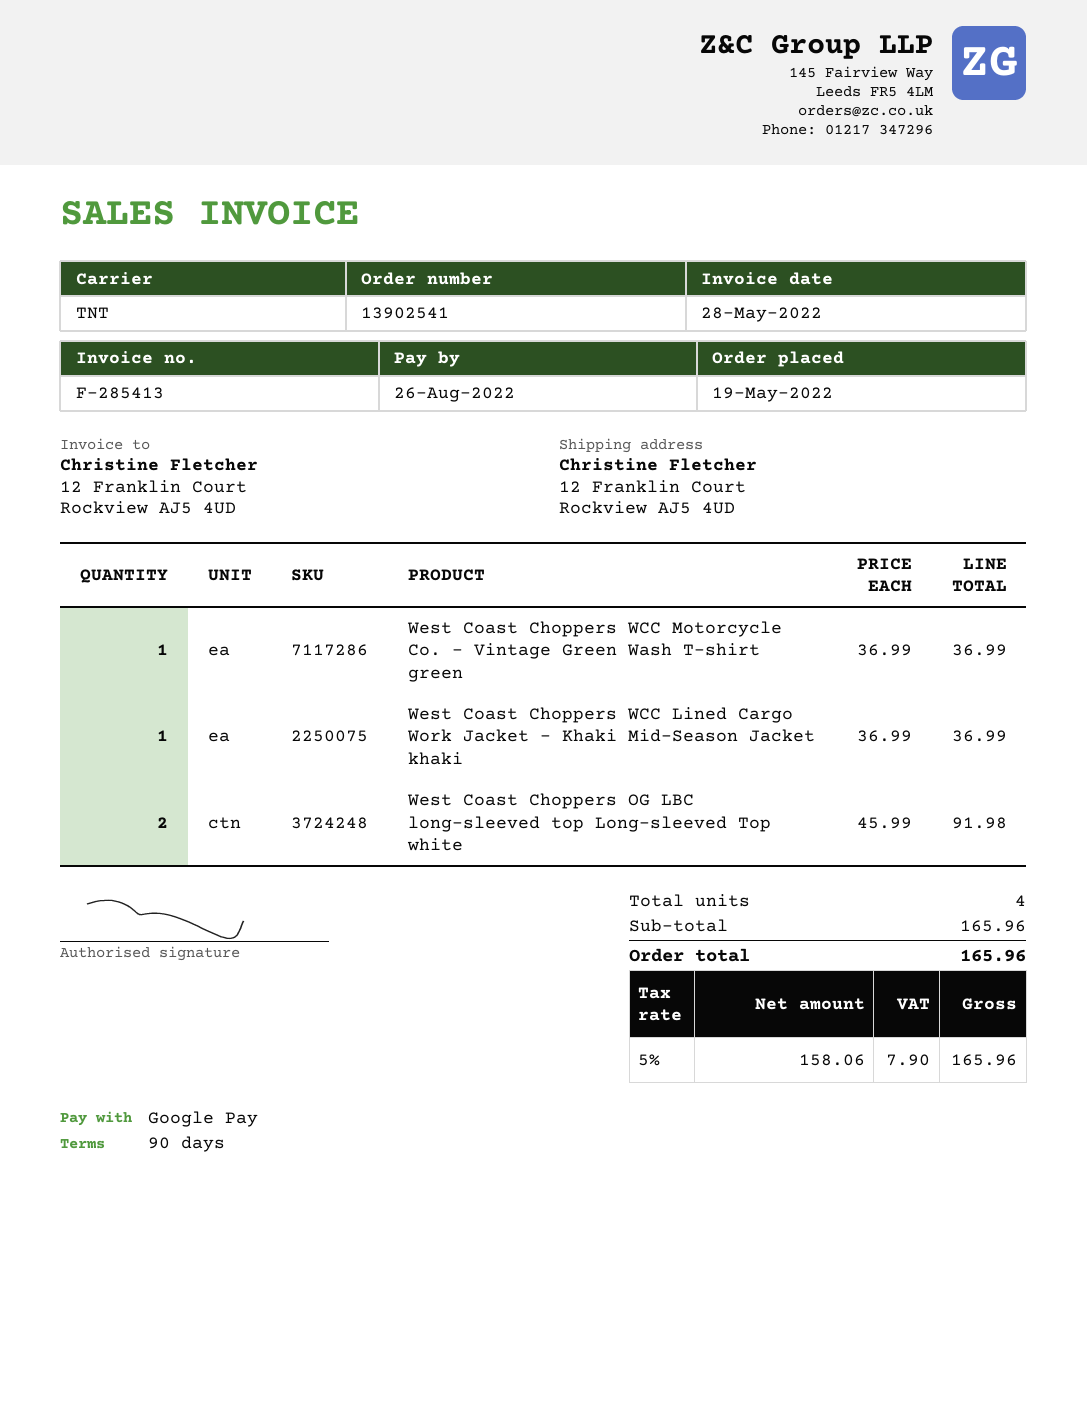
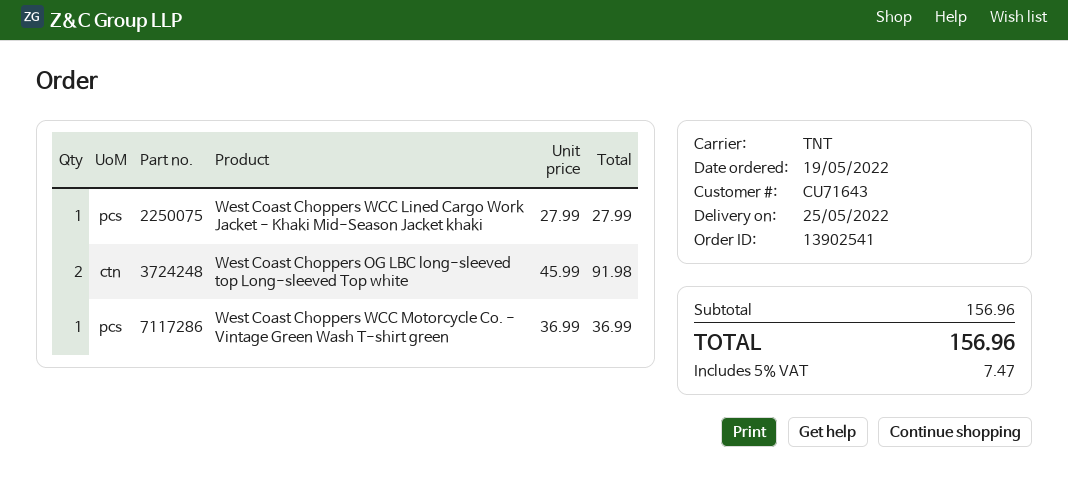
West Coast Choppers WCC Lined Cargo Work Jacket - Khaki Mid-Season Jacket khaki: 1 x 36.99 = 36.99 -> 1 x 27.99 = 27.99
subtotal: 165.96 -> 156.96
tax: 5% = 7.90 -> 5% = 7.47
total: 165.96 -> 156.96

